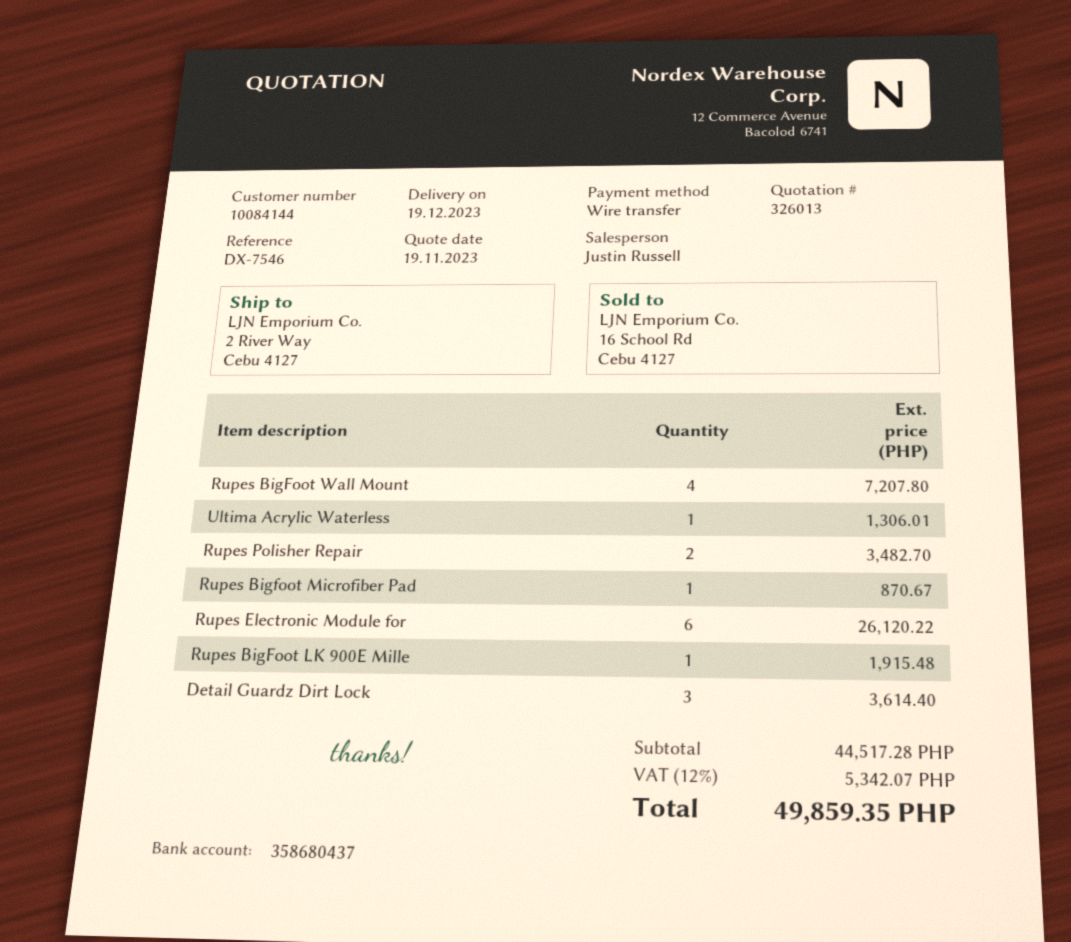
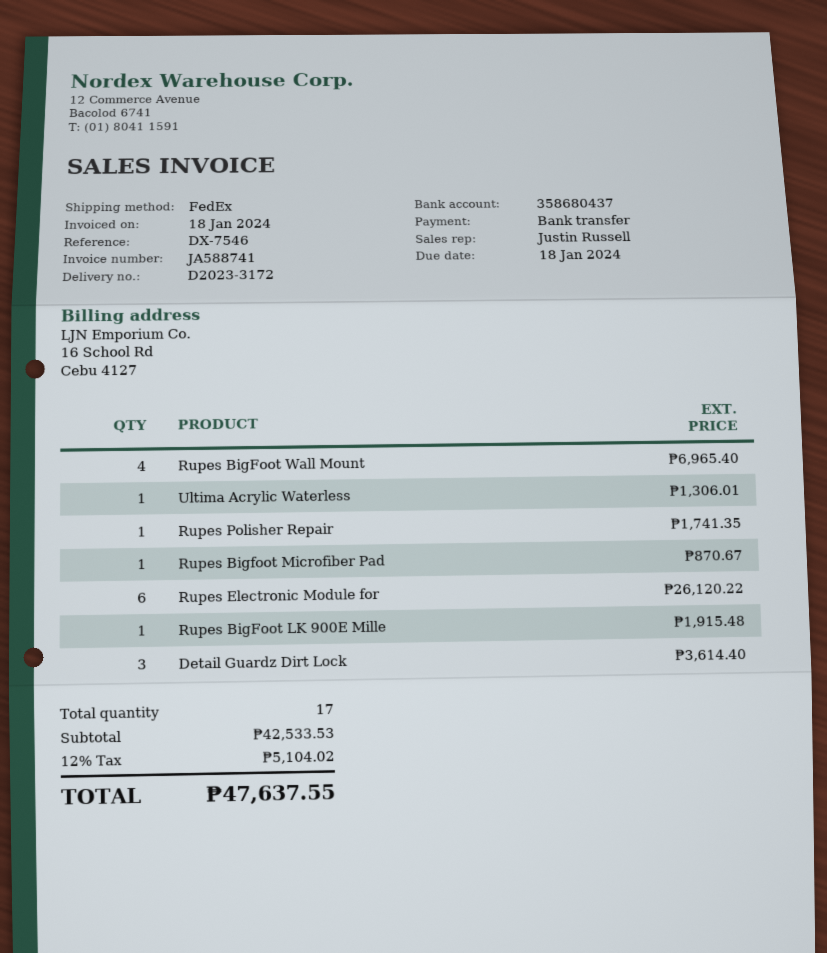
Rupes BigFoot Wall Mount: 4 for 7207.80 -> 4 for 6965.40
Rupes Polisher Repair: 2 for 3482.70 -> 1 for 1741.35
subtotal: 44517.28 -> 42533.53
tax: 12% = 5342.07 -> 12% = 5104.02
total: 49859.35 -> 47637.55

